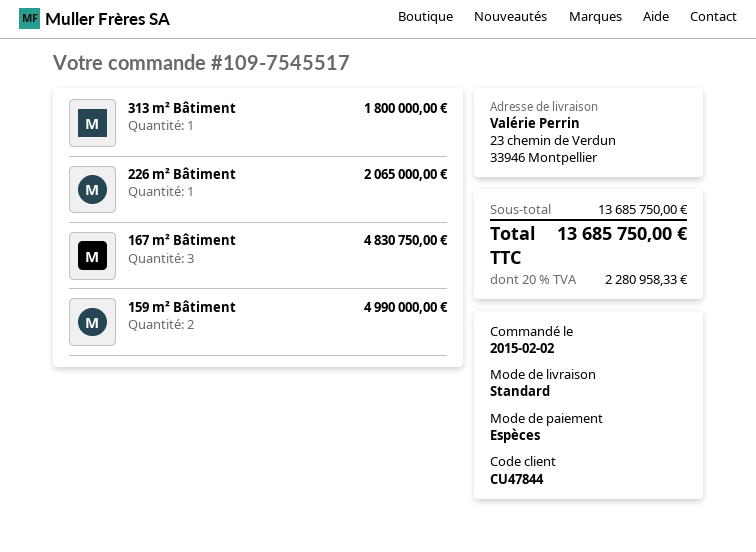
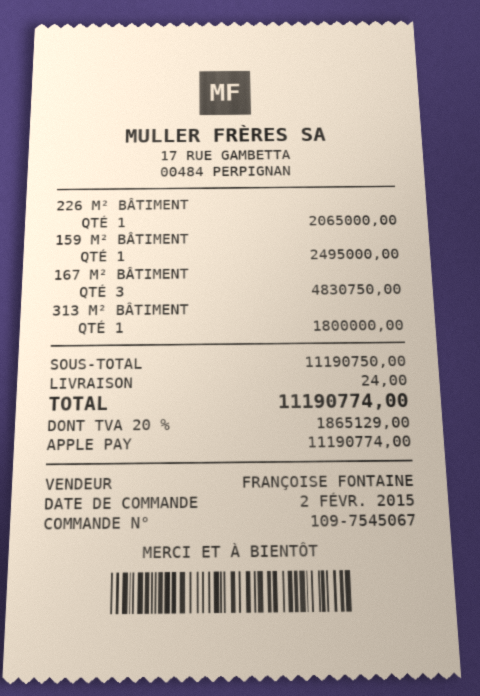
order number: 109-7545517 -> 109-7545067
payment method: cash -> Apple Pay
159 m² Bâtiment: 2 for 4990000.00 -> 1 for 2495000.00
subtotal: 13685750.00 -> 11190750.00
shipping: none -> 24.00
tax: 20% = 2280958.33 -> 20% = 1865129.00
total: 13685750.00 -> 11190774.00

